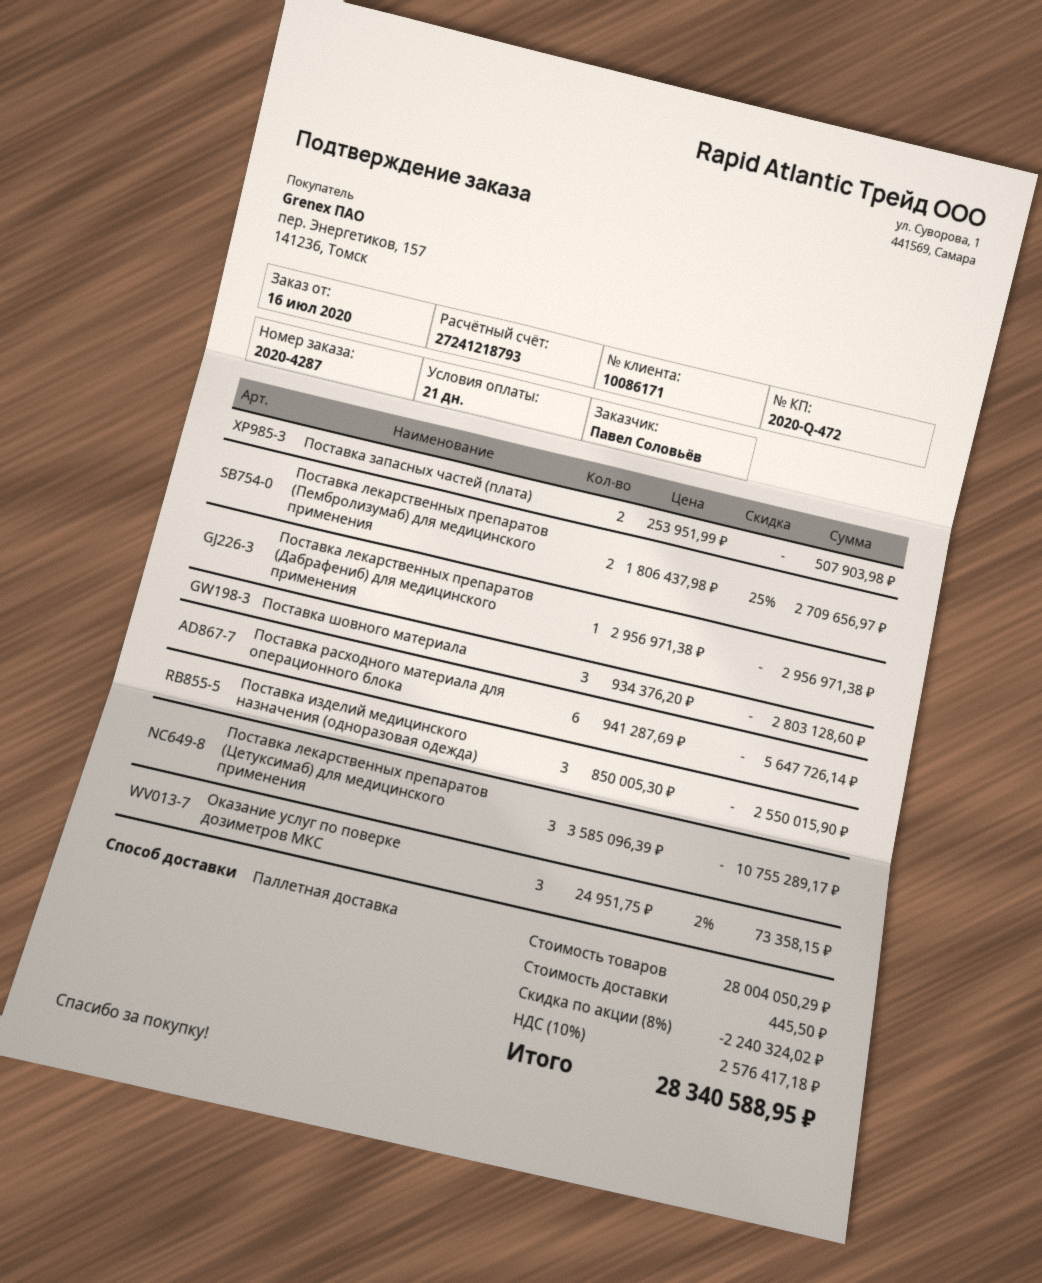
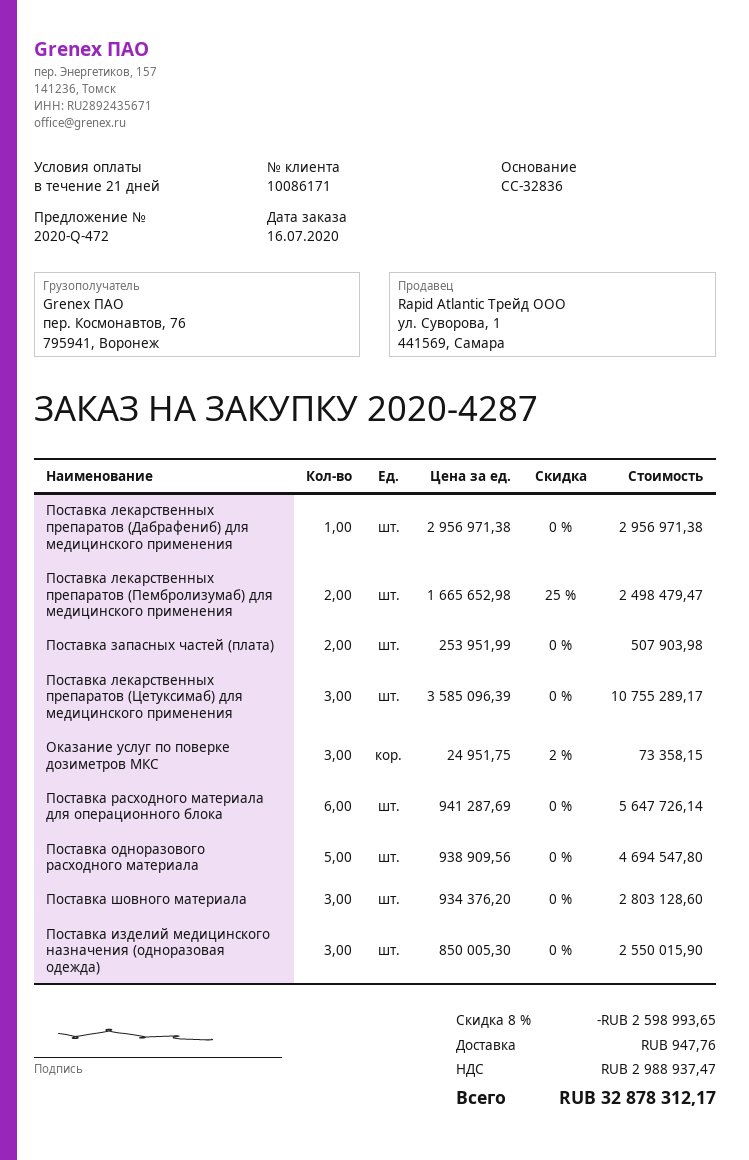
Поставка лекарственных препаратов (Пембролизумаб) для медицинского применения: 2 x 1806437.98 - 25% = 2709656.97 -> 2 x 1665652.98 - 25% = 2498479.47
Поставка одноразового расходного материала: none -> 5 x 938909.56 = 4694547.80
discount: 8% = 2240324.02 -> 8% = 2598993.65
shipping: 445.50 -> 947.76
tax: 2576417.18 -> 2988937.47
total: 28340588.95 -> 32878312.17

